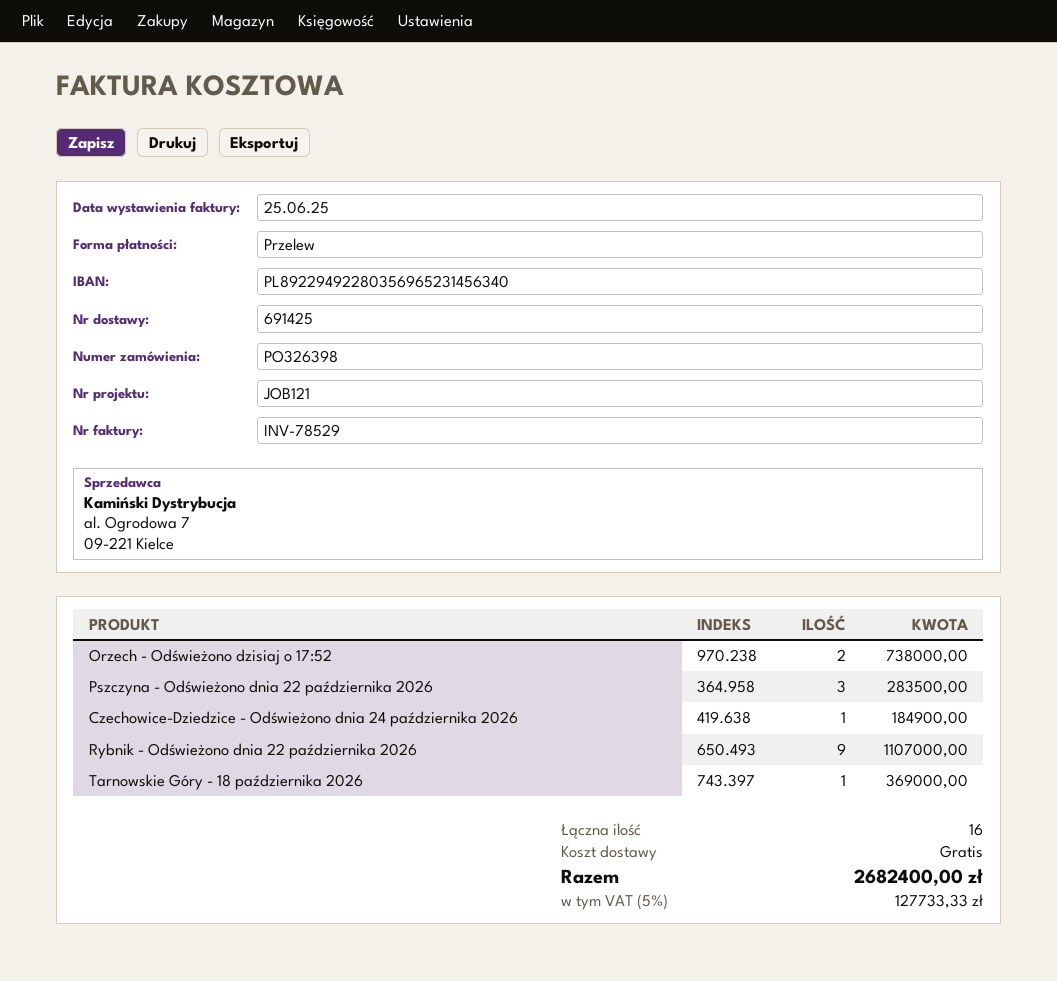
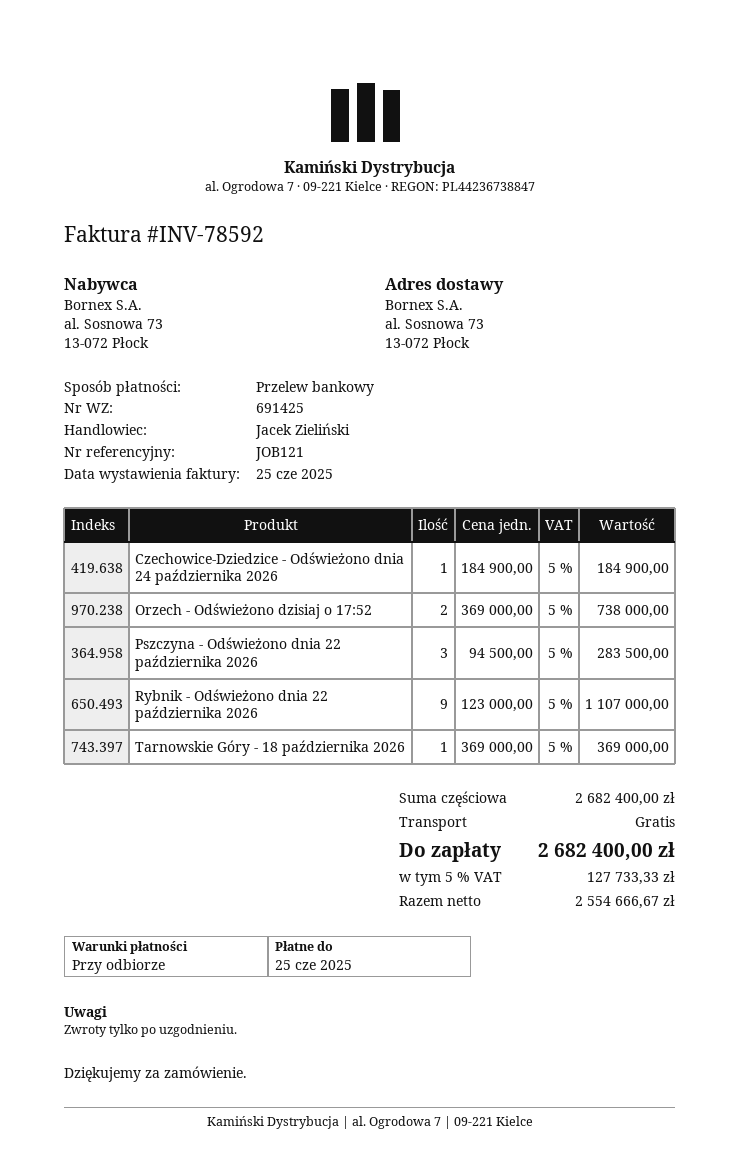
invoice number: INV-78529 -> INV-78592

